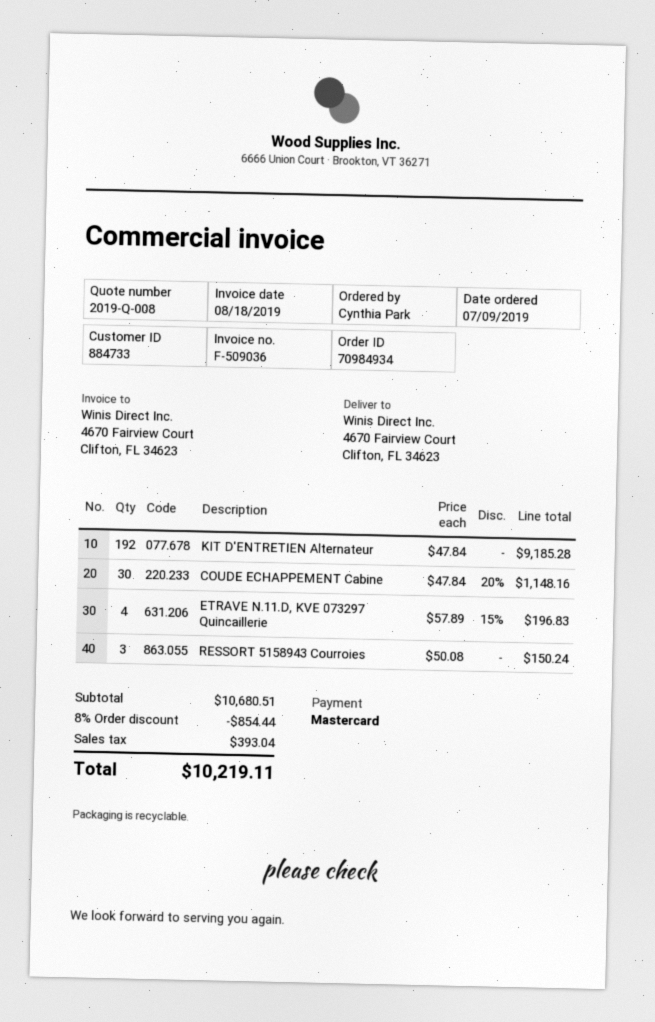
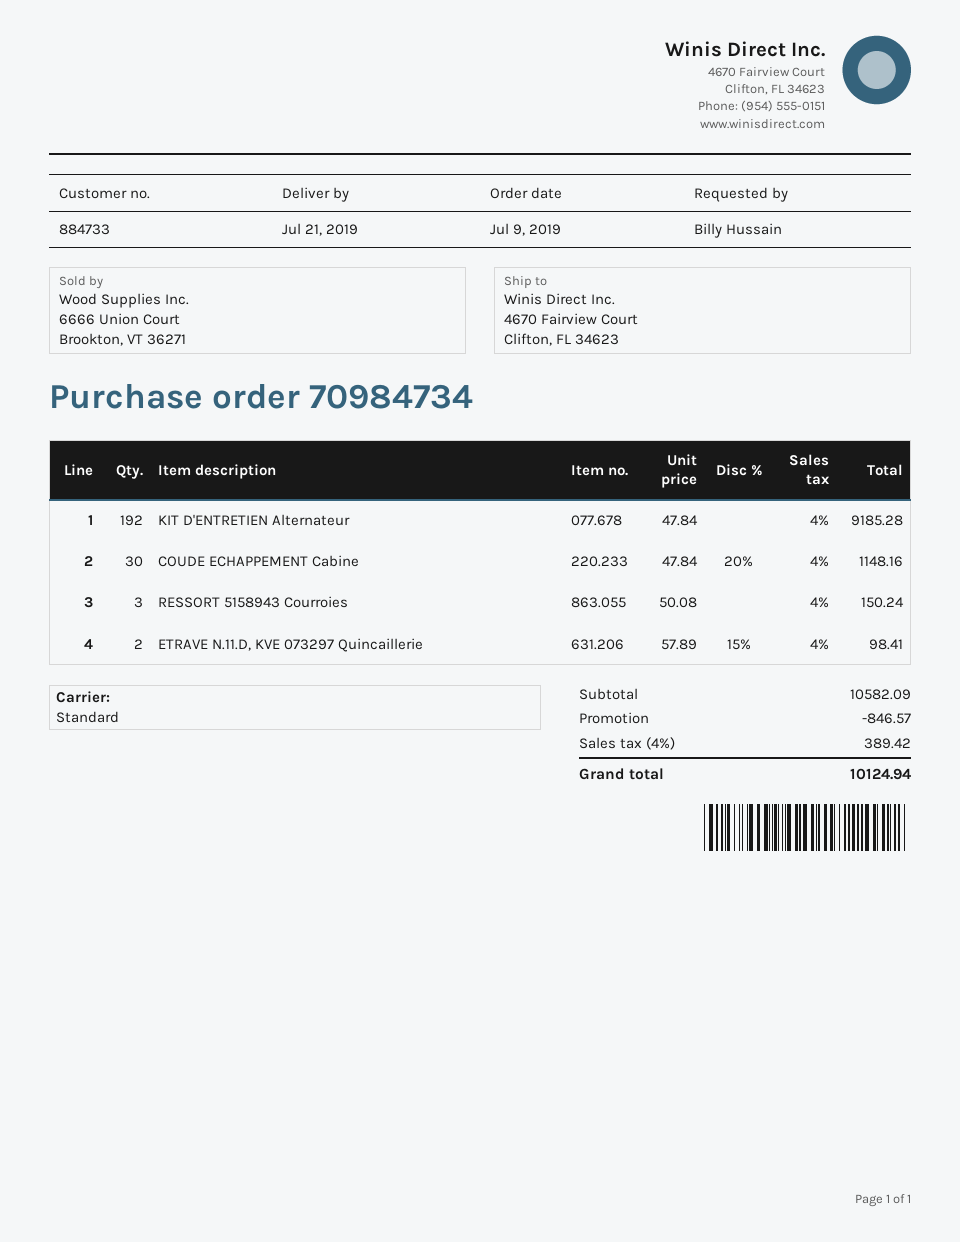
order number: 70984934 -> 70984734
ordered by: Cynthia Park -> Billy Hussain
ETRAVE N.11.D, KVE 073297 Quincaillerie: 4 x 57.89 - 15% = 196.83 -> 2 x 57.89 - 15% = 98.41
subtotal: 10680.51 -> 10582.09
discount: 854.44 -> 846.57
tax: 393.04 -> 389.42
total: 10219.11 -> 10124.94

